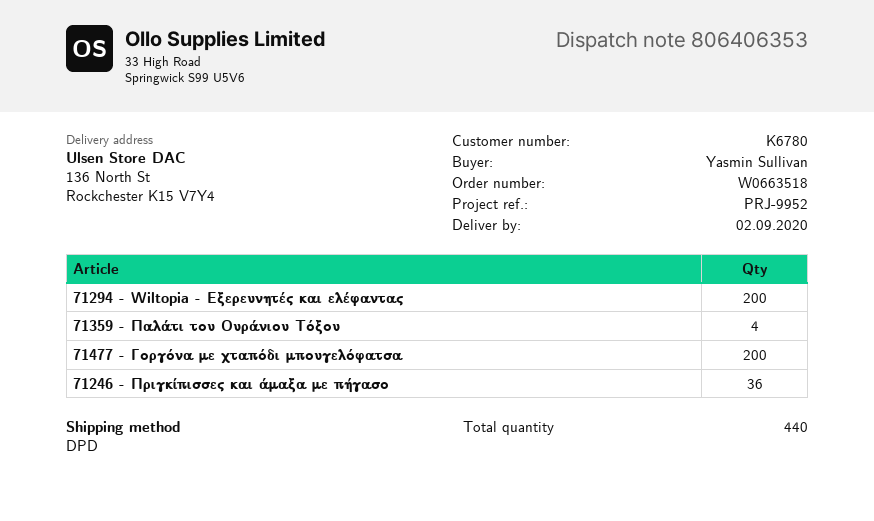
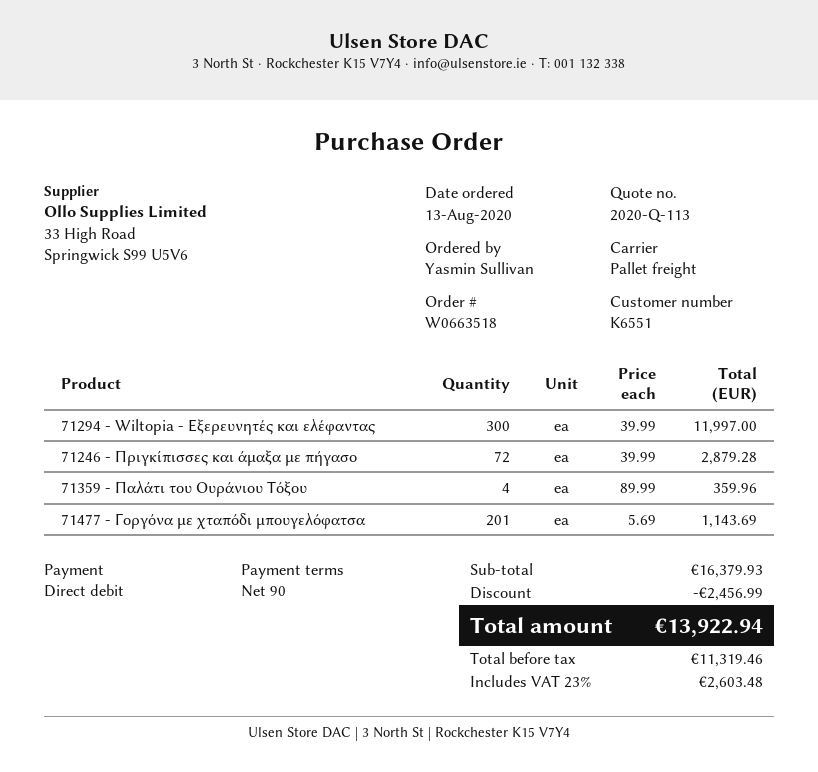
customer number: K6780 -> K6551
shipping method: DPD -> pallet freight
71294 - Wiltopia - Εξερευνητές και ελέφαντας: 200 -> 300
71477 - Γοργόνα με χταπόδι μπουγελόφατσα: 200 -> 201
71246 - Πριγκίπισσες και άμαξα με πήγασο: 36 -> 72

